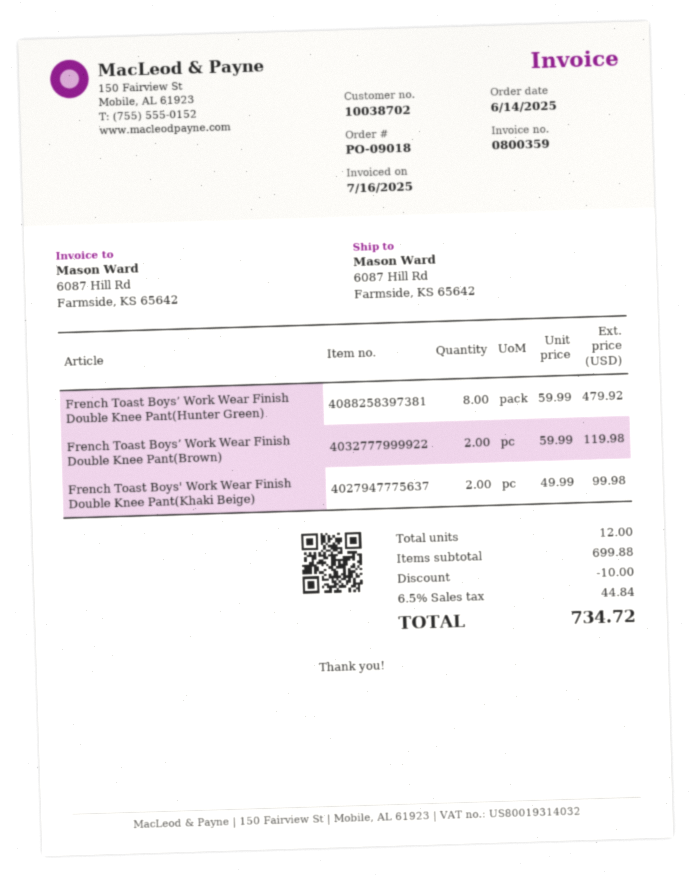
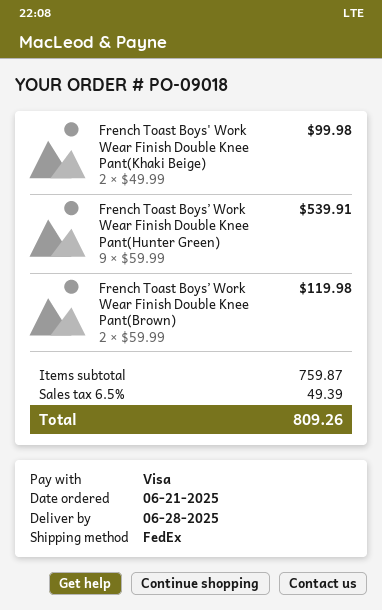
order date: 2025-06-14 -> 2025-06-21
French Toast Boys’ Work Wear Finish Double Knee Pant(Hunter Green): 8 x 59.99 = 479.92 -> 9 x 59.99 = 539.91
subtotal: 699.88 -> 759.87
discount: 10.00 -> none
tax: 6.5% = 44.84 -> 6.5% = 49.39
total: 734.72 -> 809.26

